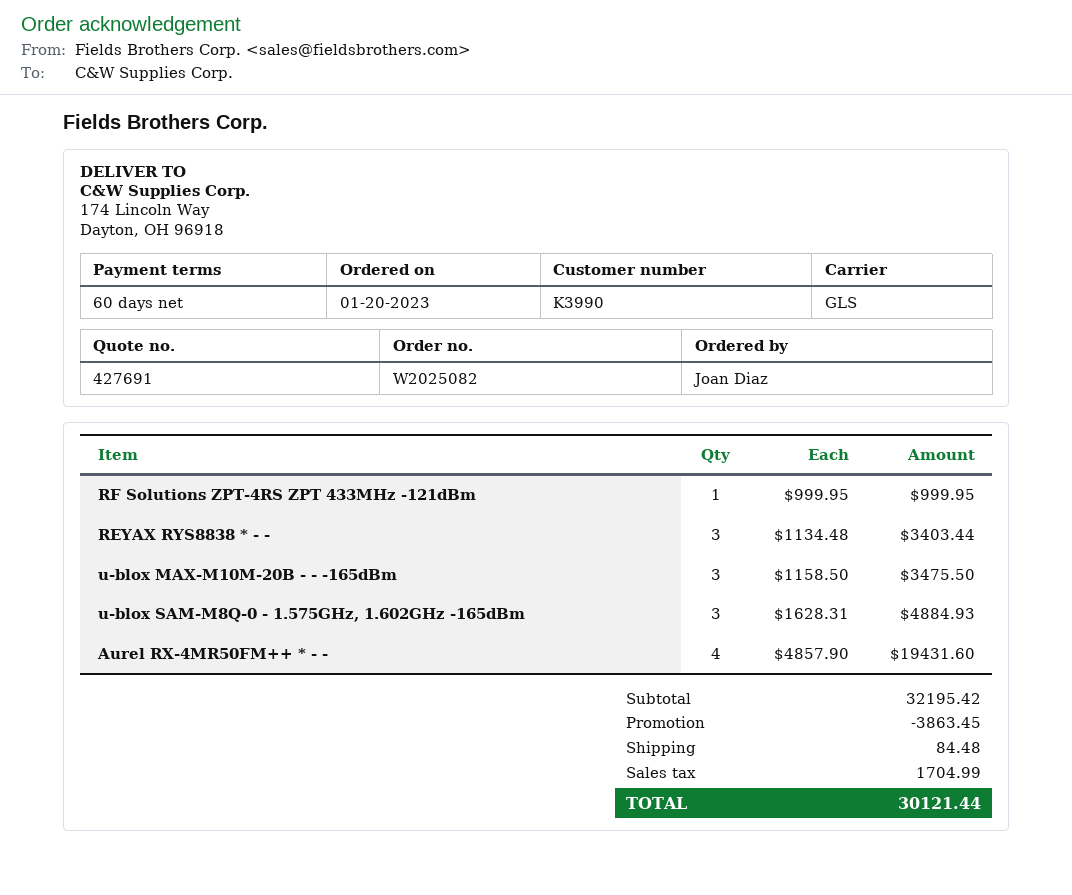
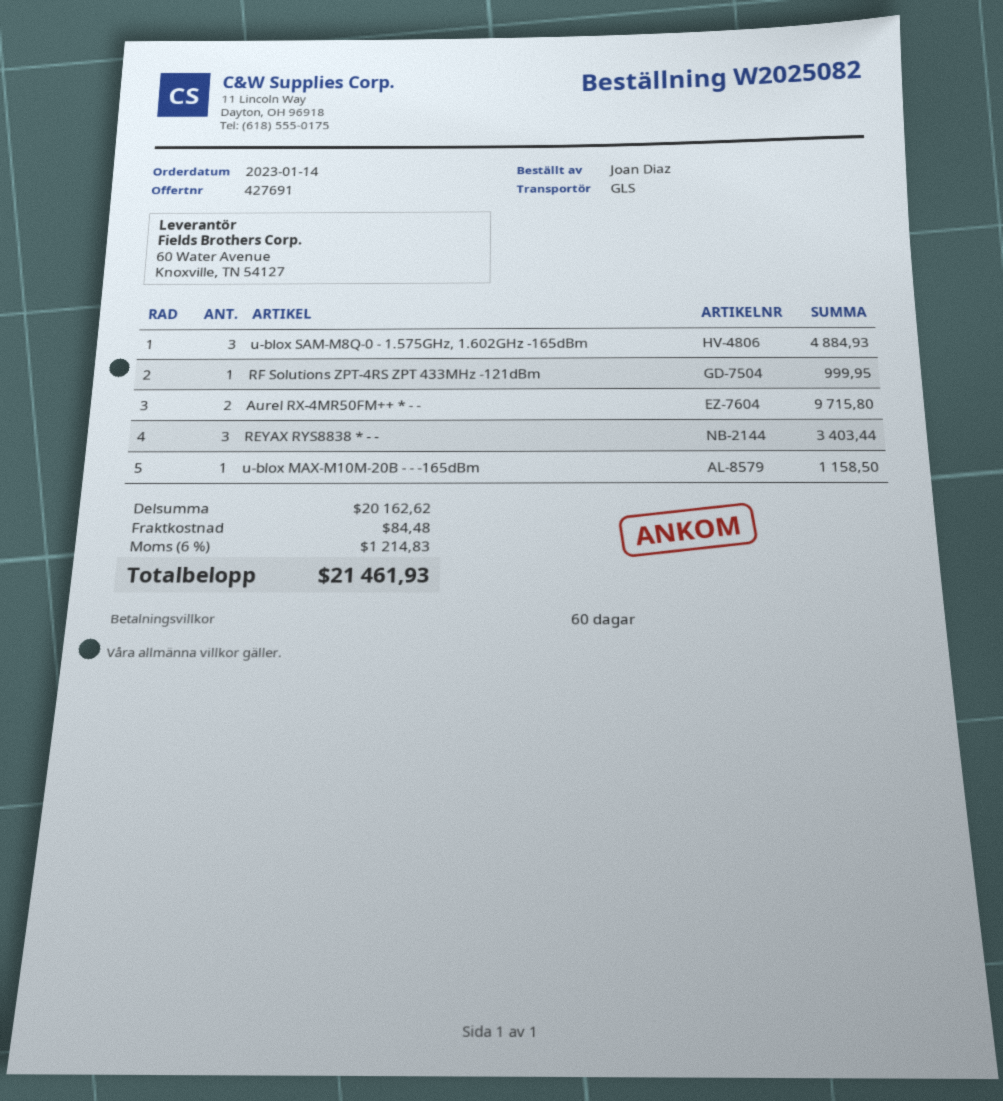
order date: 2023-01-20 -> 2023-01-14
u-blox MAX-M10M-20B - - -165dBm: 3 for 3475.50 -> 1 for 1158.50
Aurel RX-4MR50FM++ * - -: 4 for 19431.60 -> 2 for 9715.80
subtotal: 32195.42 -> 20162.62
discount: 3863.45 -> none
tax: 1704.99 -> 1214.83
total: 30121.44 -> 21461.93

